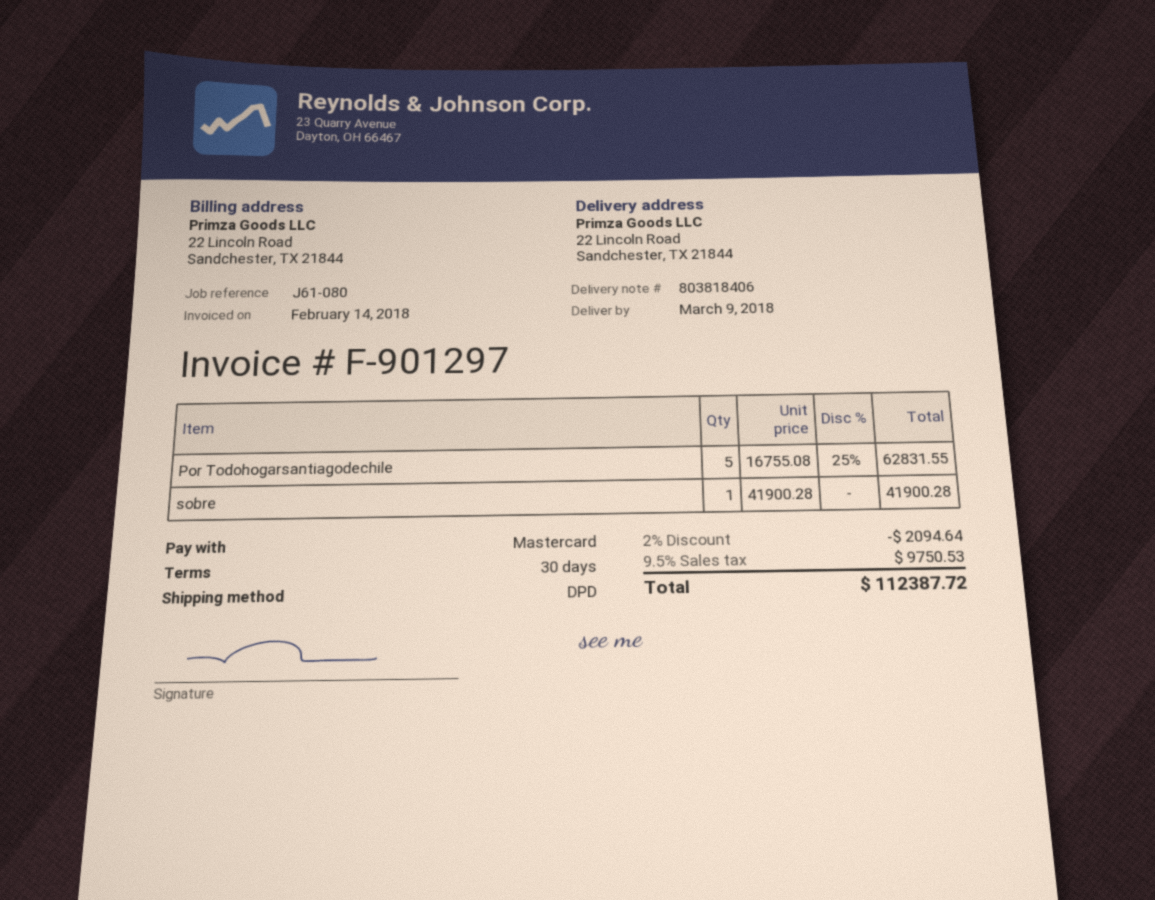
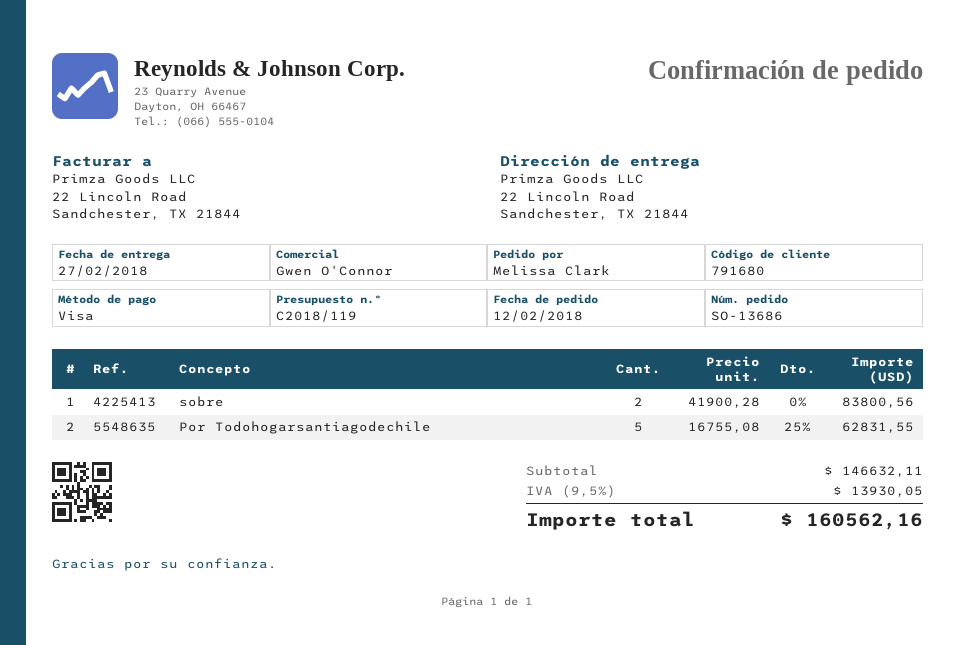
delivery date: 2018-03-09 -> 2018-02-27
payment method: Mastercard -> Visa
sobre: 1 x 41900.28 = 41900.28 -> 2 x 41900.28 = 83800.56
discount: 2% = 2094.64 -> none
tax: 9.5% = 9750.53 -> 9.5% = 13930.05
total: 112387.72 -> 160562.16

